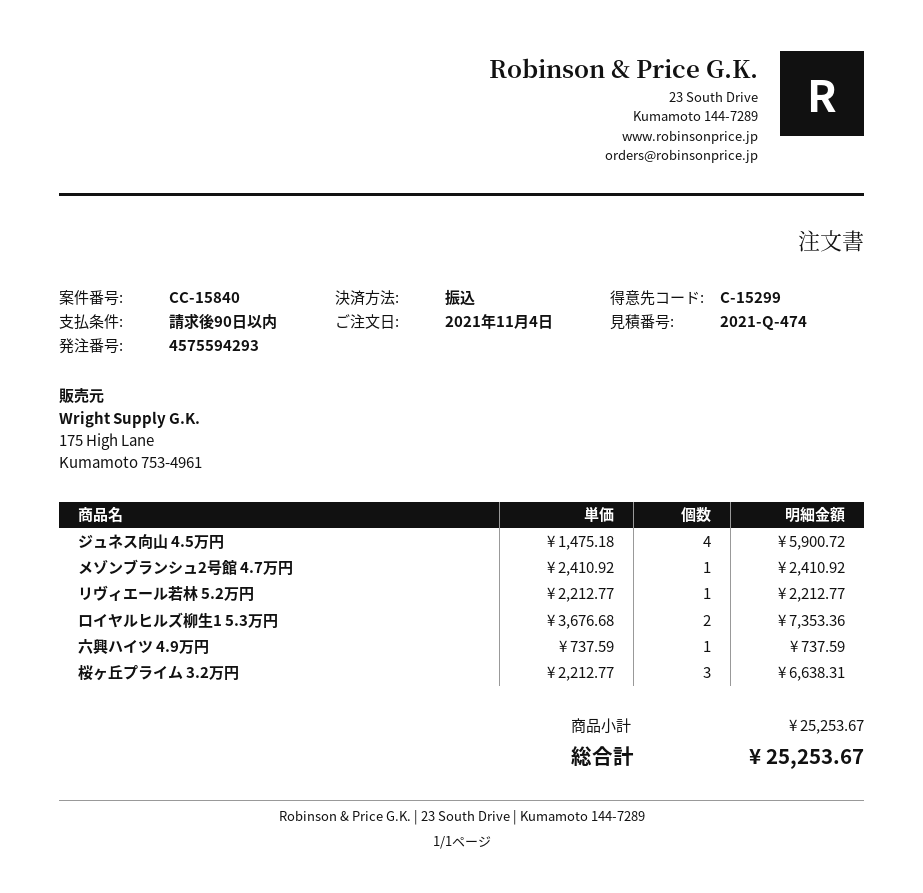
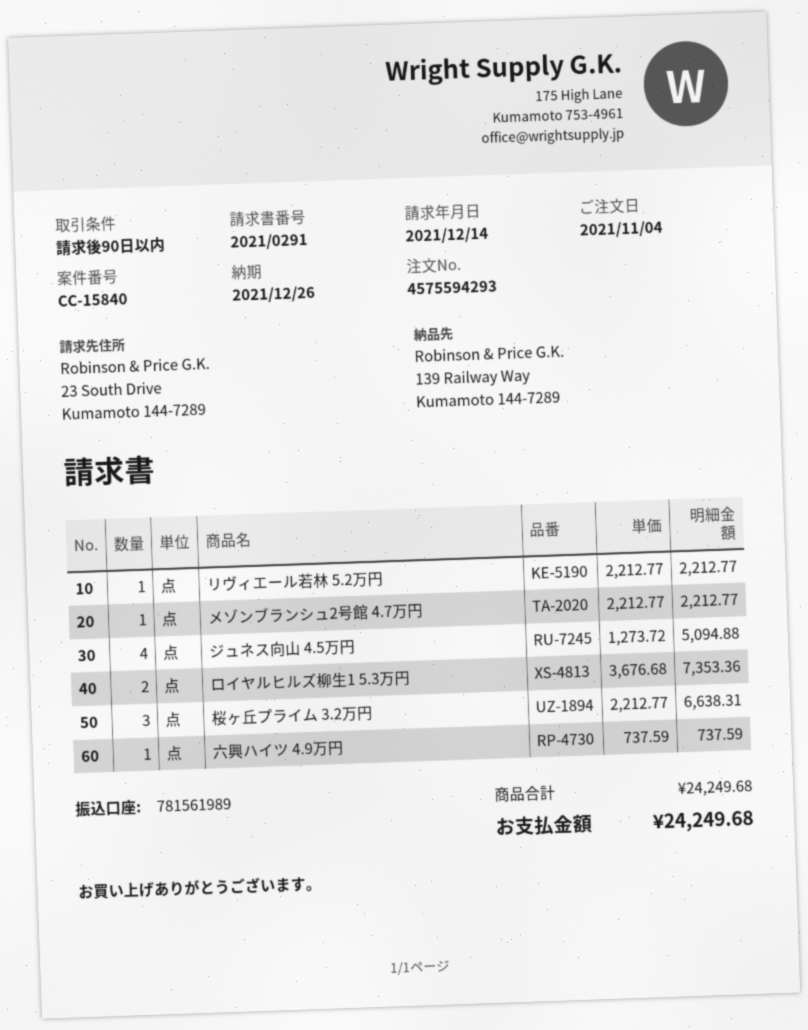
ジュネス向山 4.5万円: 4 x 1475.18 = 5900.72 -> 4 x 1273.72 = 5094.88
メゾンブランシュ2号館 4.7万円: 1 x 2410.92 = 2410.92 -> 1 x 2212.77 = 2212.77
subtotal: 25253.67 -> 24249.68
total: 25253.67 -> 24249.68

